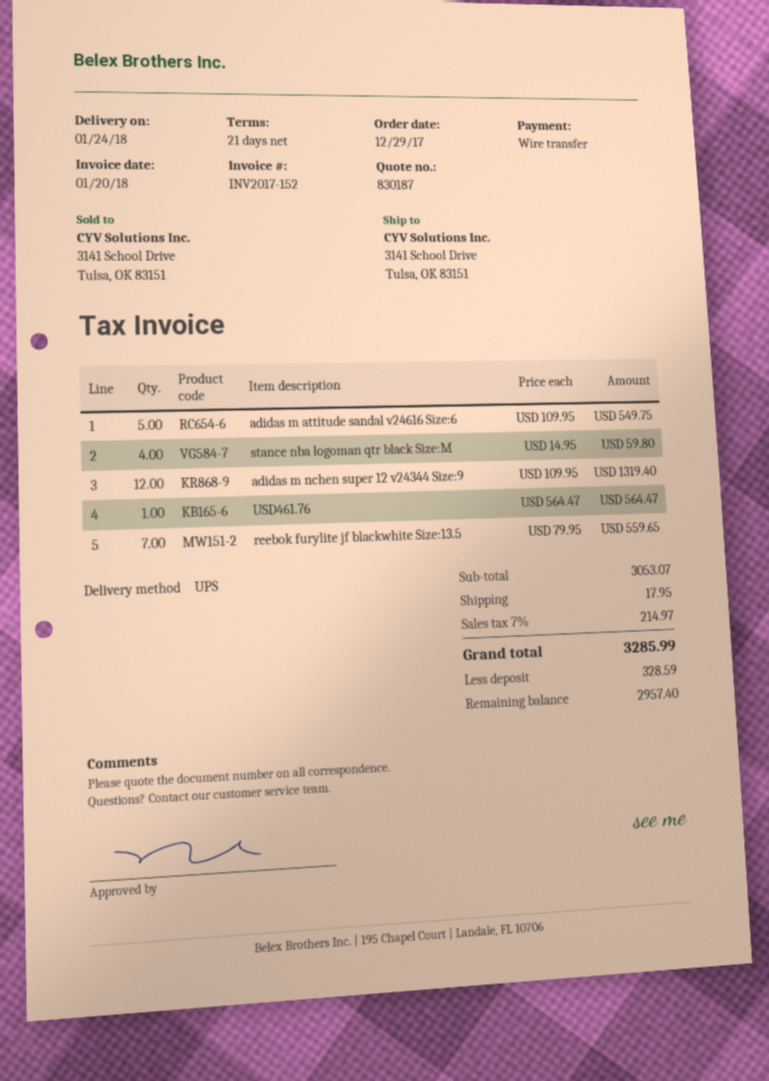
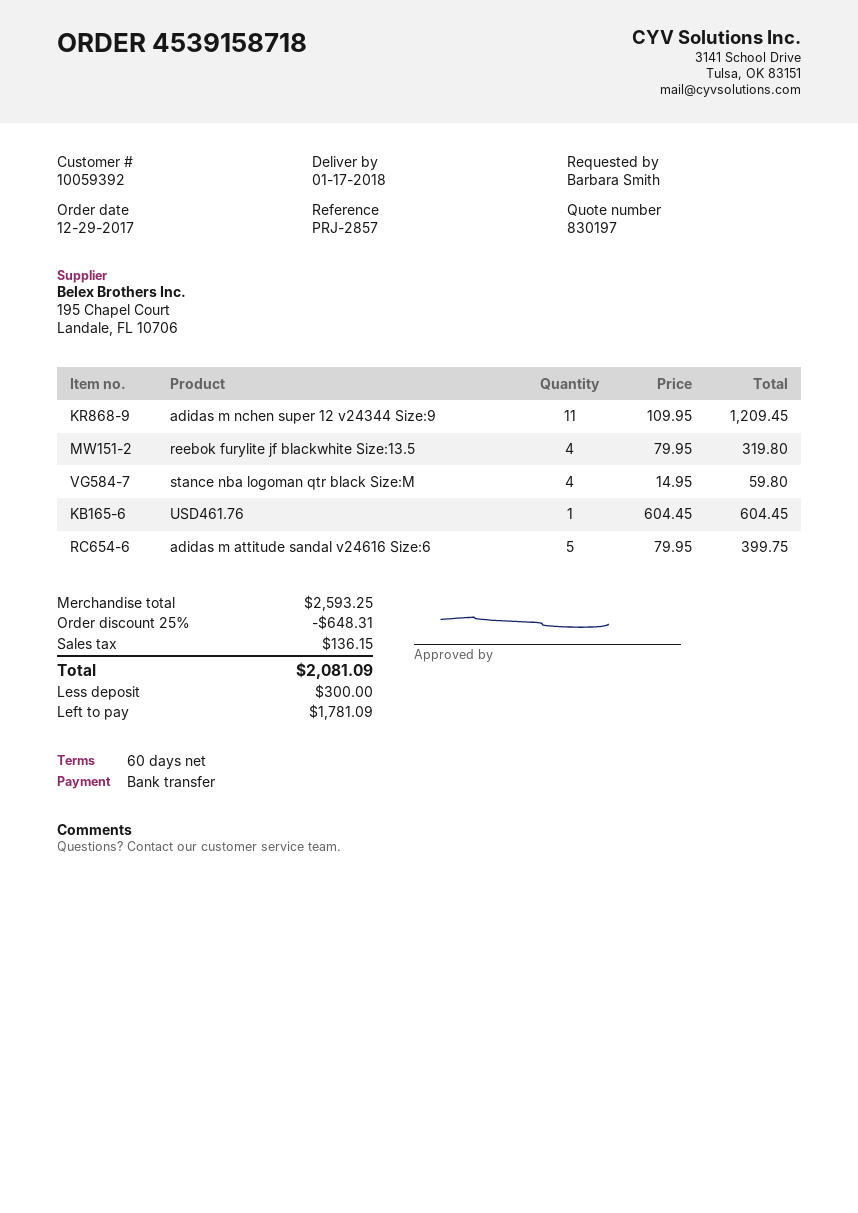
quote number: 830187 -> 830197
delivery date: 2018-01-24 -> 2018-01-17
payment terms: 21 days -> 60 days
adidas m attitude sandal v24616 Size:6: 5 x 109.95 = 549.75 -> 5 x 79.95 = 399.75
adidas m nchen super 12 v24344 Size:9: 12 x 109.95 = 1319.40 -> 11 x 109.95 = 1209.45
USD461.76: 1 x 564.47 = 564.47 -> 1 x 604.45 = 604.45
reebok furylite jf blackwhite Size:13.5: 7 x 79.95 = 559.65 -> 4 x 79.95 = 319.80
subtotal: 3053.07 -> 2593.25
discount: none -> 25% = 648.31
shipping: 17.95 -> none
tax: 214.97 -> 136.15
total: 3285.99 -> 2081.09
deposit: 328.59 -> 300.00
balance: 2957.40 -> 1781.09

